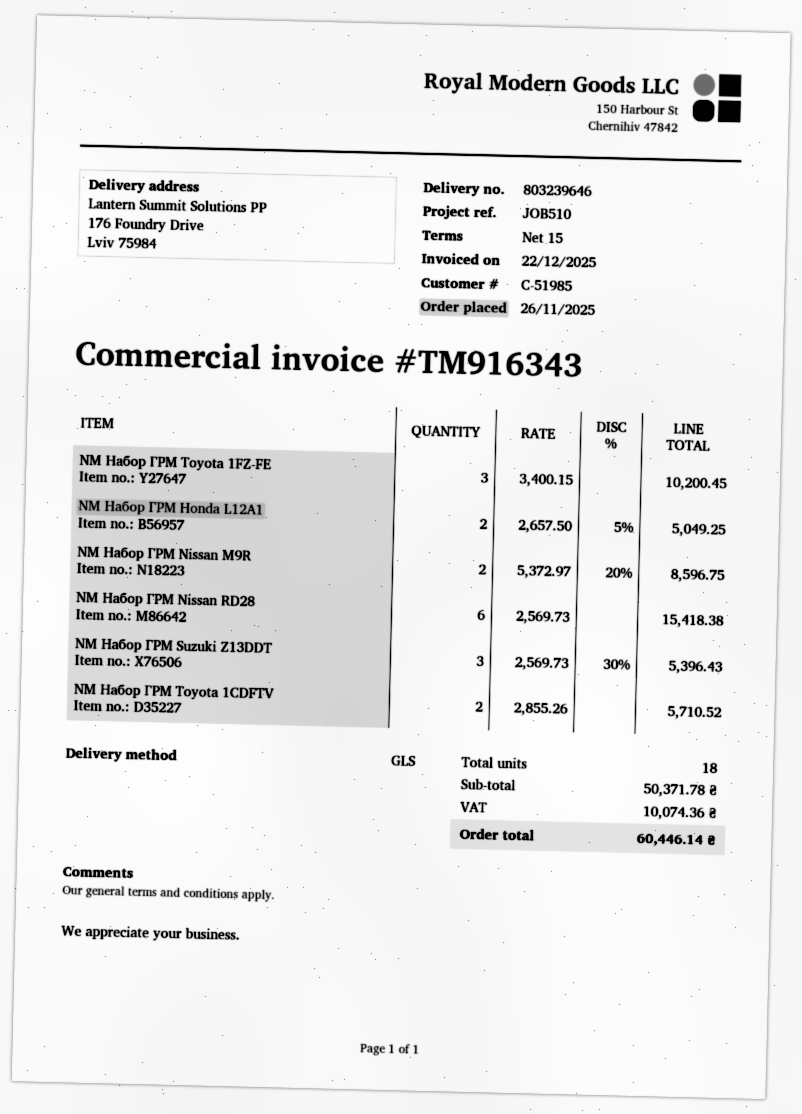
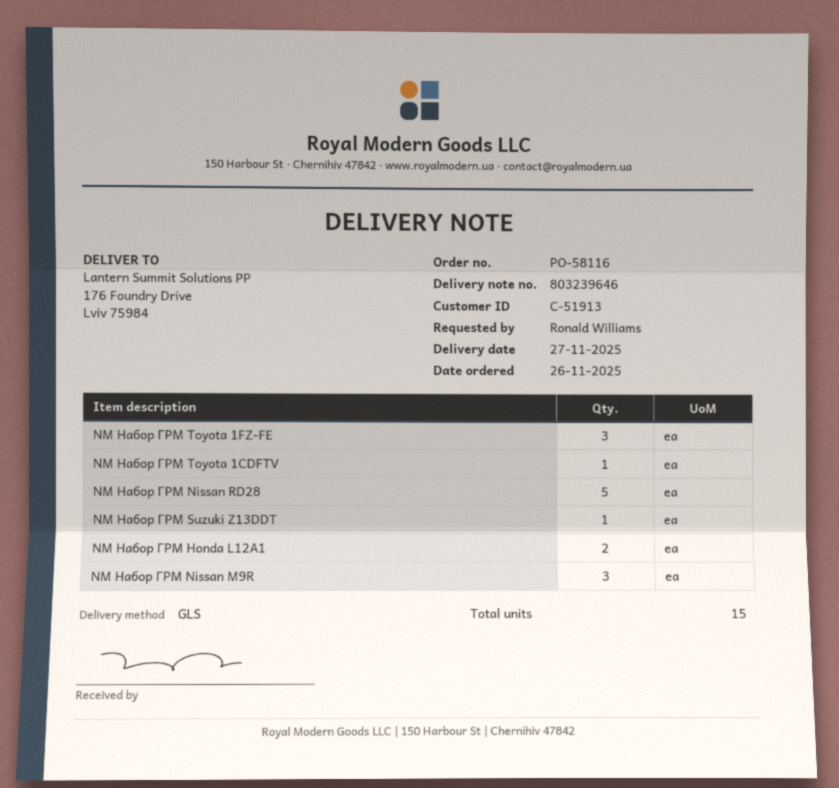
customer number: C-51985 -> C-51913
NM Набор ГРМ Nissan M9R: 2 -> 3
NM Набор ГРМ Nissan RD28: 6 -> 5
NM Набор ГРМ Suzuki Z13DDT: 3 -> 1
NM Набор ГРМ Toyota 1CDFTV: 2 -> 1
total quantity: 18 -> 15

